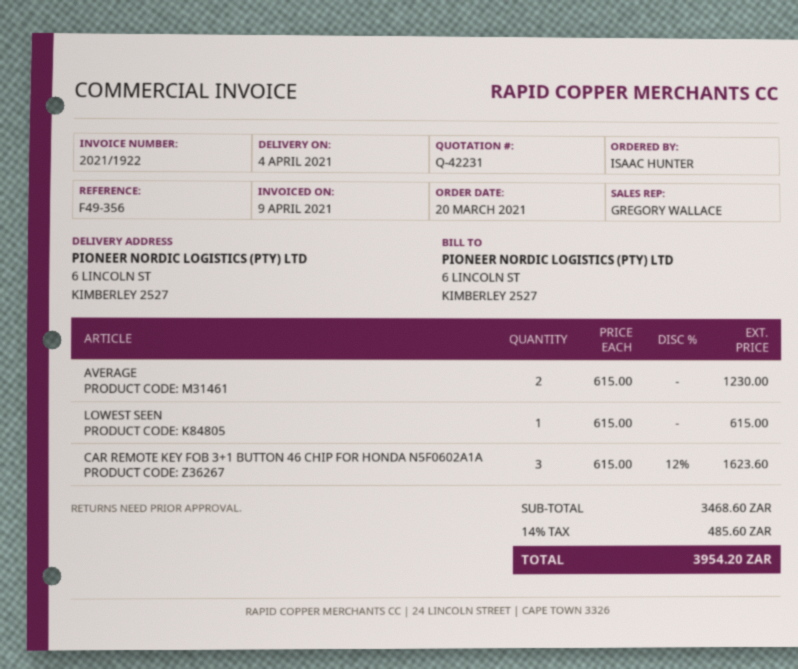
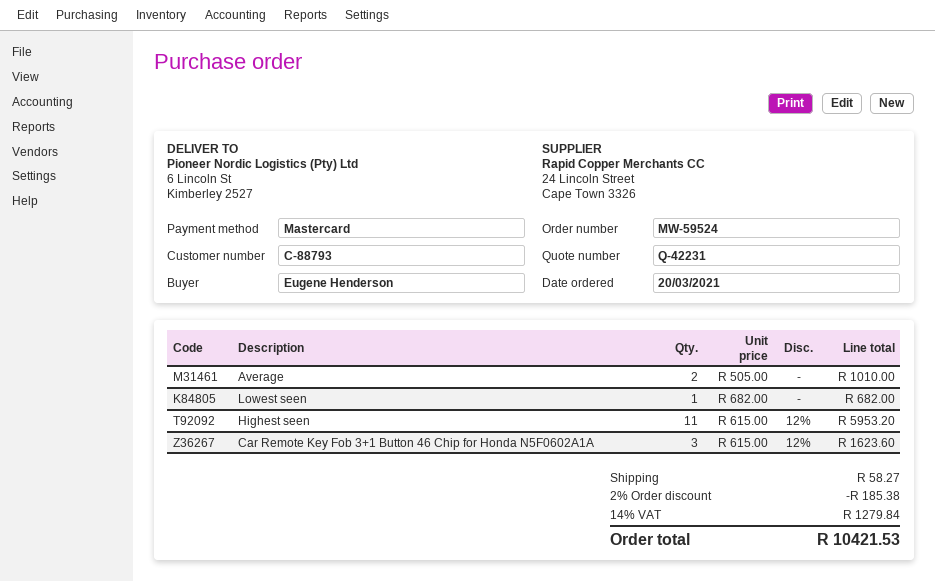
ordered by: ISAAC HUNTER -> Eugene Henderson
AVERAGE: 2 x 615.00 = 1230.00 -> 2 x 505.00 = 1010.00
LOWEST SEEN: 1 x 615.00 = 615.00 -> 1 x 682.00 = 682.00
Highest seen: none -> 11 x 615.00 - 12% = 5953.20
discount: none -> 2% = 185.38
shipping: none -> 58.27
tax: 14% = 485.60 -> 14% = 1279.84
total: 3954.20 -> 10421.53

